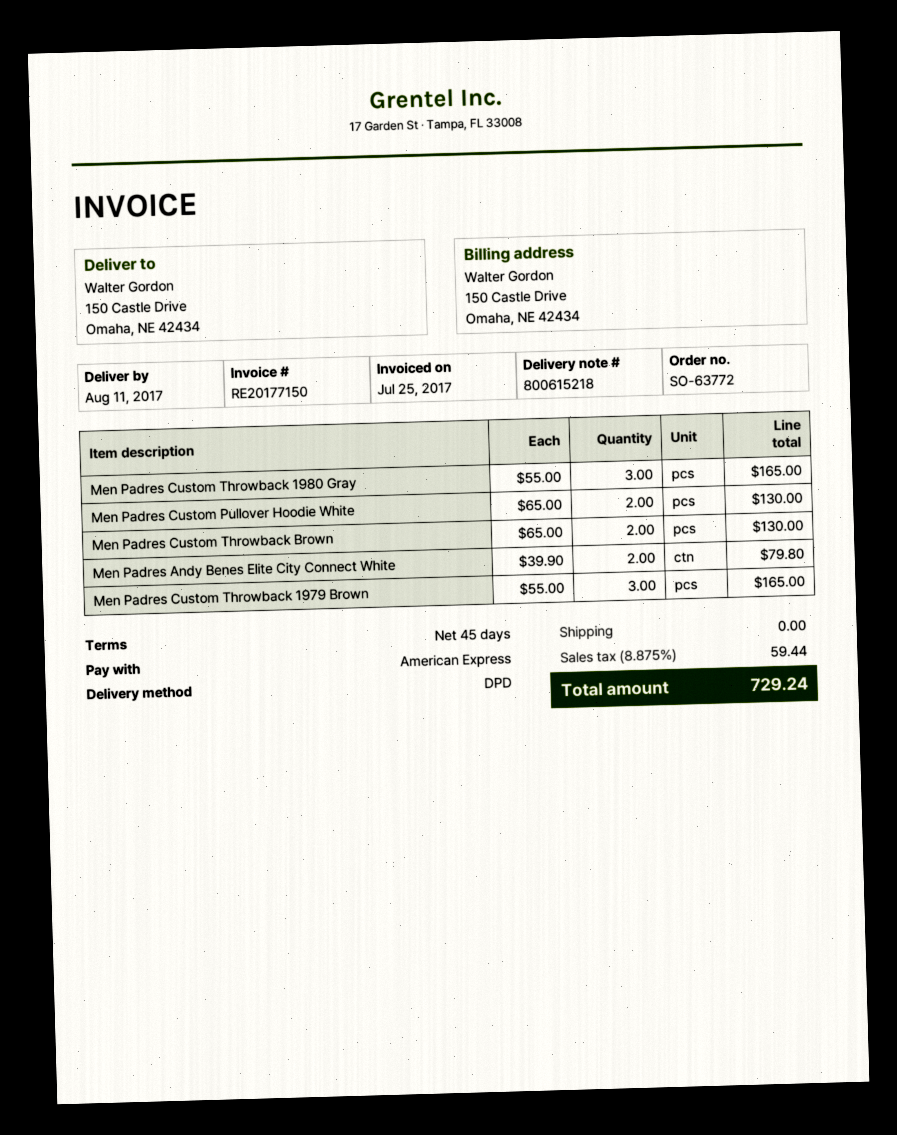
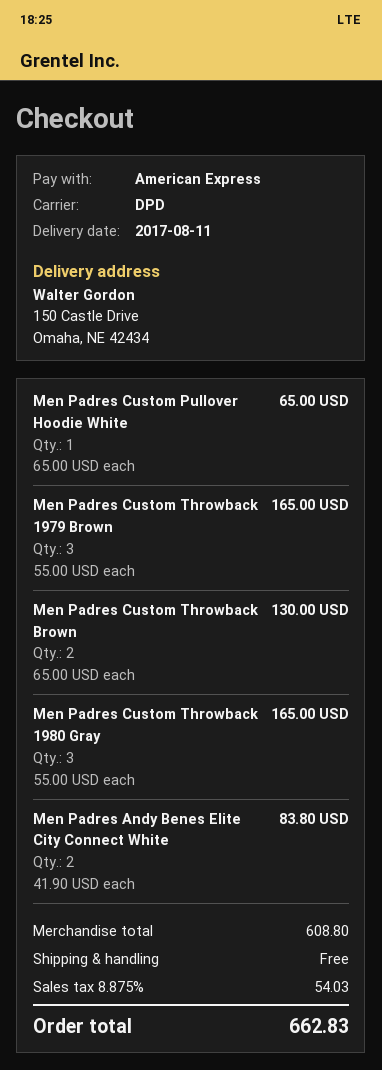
Men Padres Custom Pullover Hoodie White: 2 x 65.00 = 130.00 -> 1 x 65.00 = 65.00
Men Padres Andy Benes Elite City Connect White: 2 x 39.90 = 79.80 -> 2 x 41.90 = 83.80
tax: 8.875% = 59.44 -> 8.875% = 54.03
total: 729.24 -> 662.83

